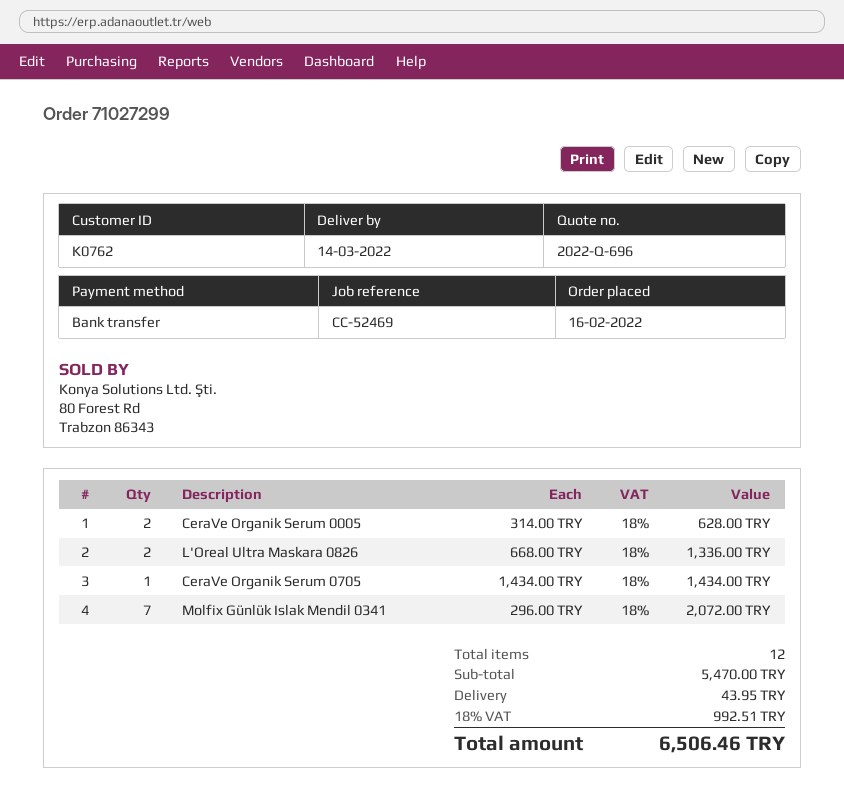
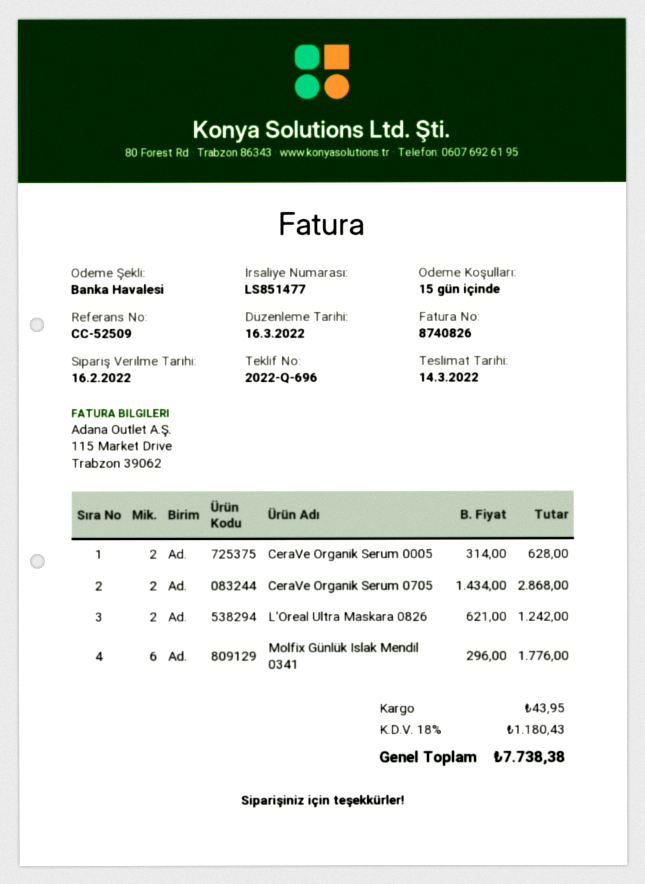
reference: CC-52469 -> CC-52509
L'Oreal Ultra Maskara 0826: 2 x 668.00 = 1336.00 -> 2 x 621.00 = 1242.00
CeraVe Organik Serum 0705: 1 x 1434.00 = 1434.00 -> 2 x 1434.00 = 2868.00
Molfix Günlük Islak Mendil 0341: 7 x 296.00 = 2072.00 -> 6 x 296.00 = 1776.00
tax: 18% = 992.51 -> 18% = 1180.43
total: 6506.46 -> 7738.38

